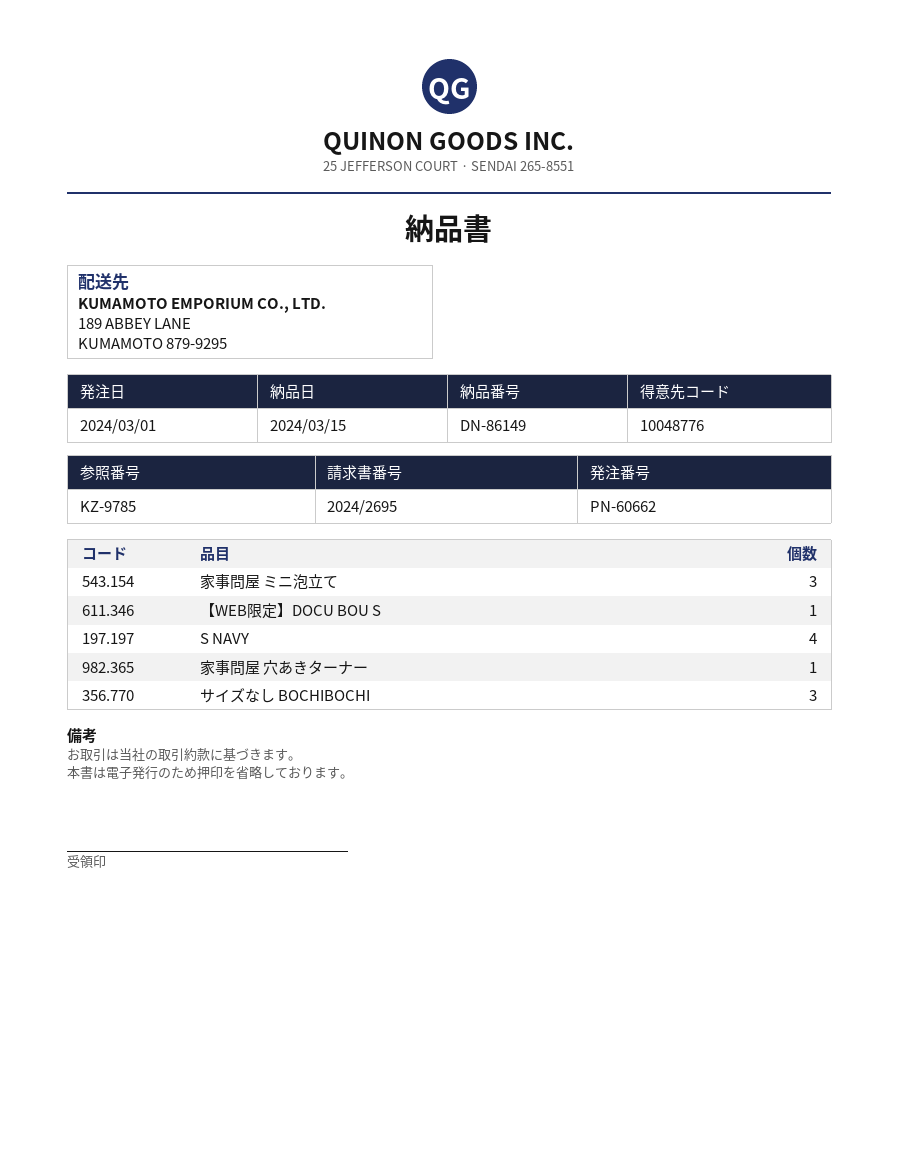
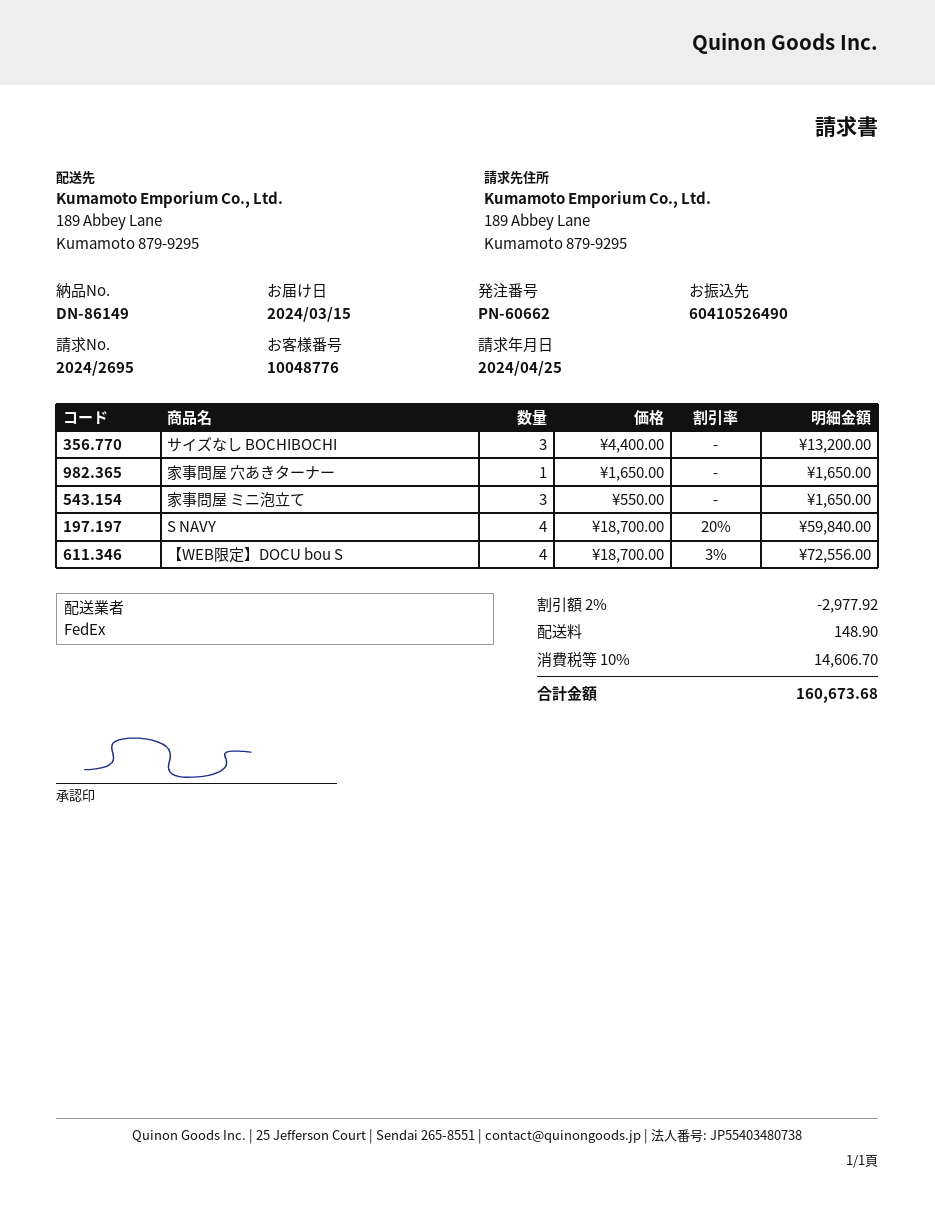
【WEB限定】DOCU BOU S: 1 -> 4

